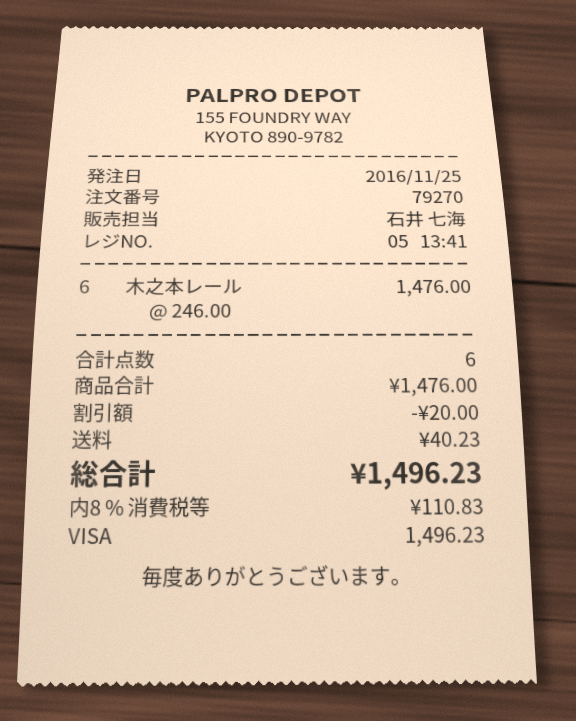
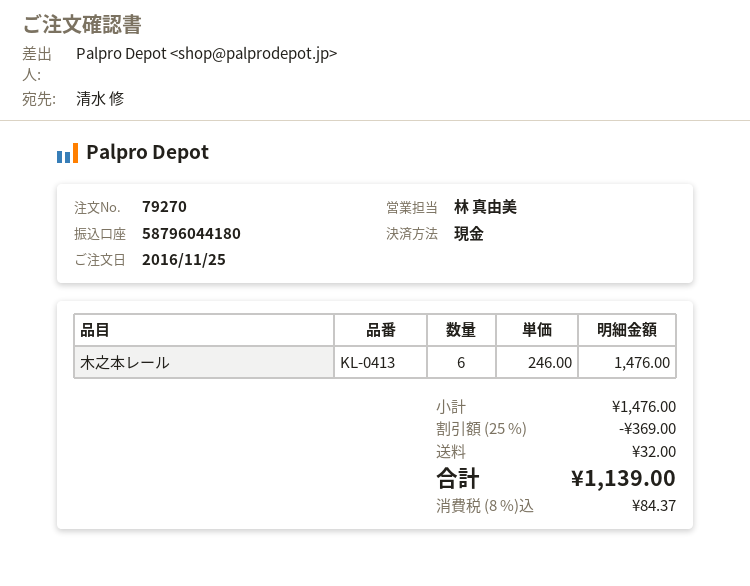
sales rep: 石井 七海 -> 林 真由美
payment method: Visa -> cash
discount: 20.00 -> 369.00
shipping: 40.23 -> 32.00
tax: 8% = 110.83 -> 8% = 84.37
total: 1496.23 -> 1139.00

